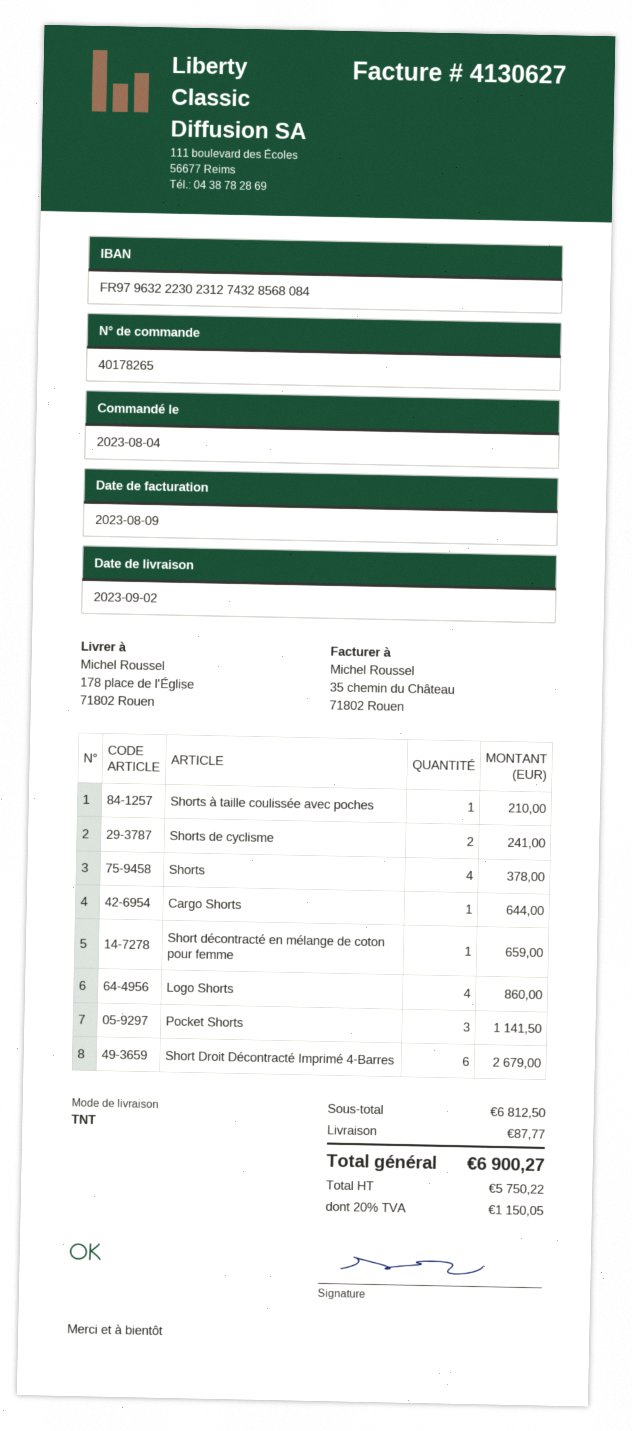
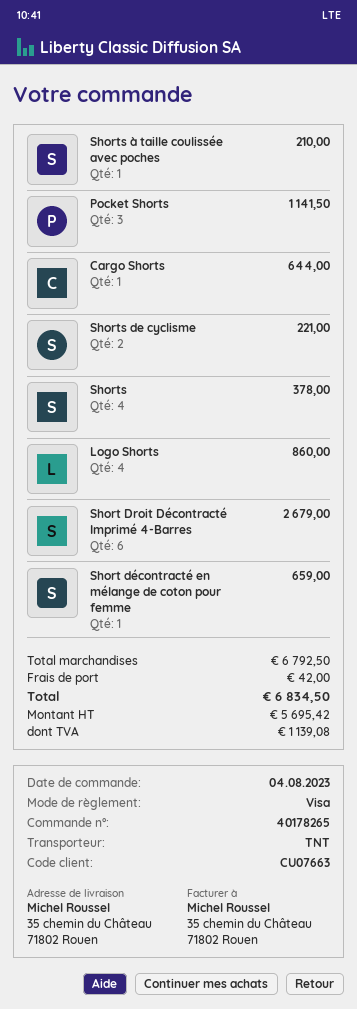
ship to: 178 place de l'Église, 71802 Rouen -> 35 chemin du Château, 71802 Rouen
Shorts de cyclisme: 2 for 241.00 -> 2 for 221.00
subtotal: 6812.50 -> 6792.50
shipping: 87.77 -> 42.00
net: 5750.22 -> 5695.42
tax: 1150.05 -> 1139.08
total: 6900.27 -> 6834.50

